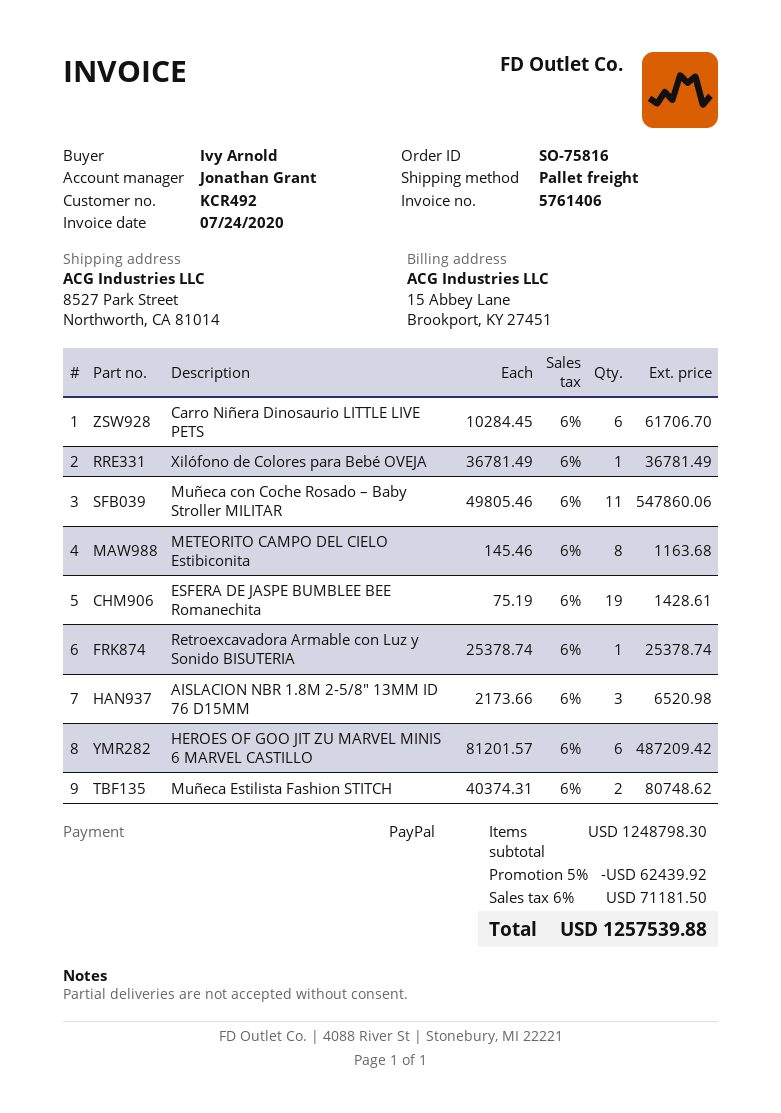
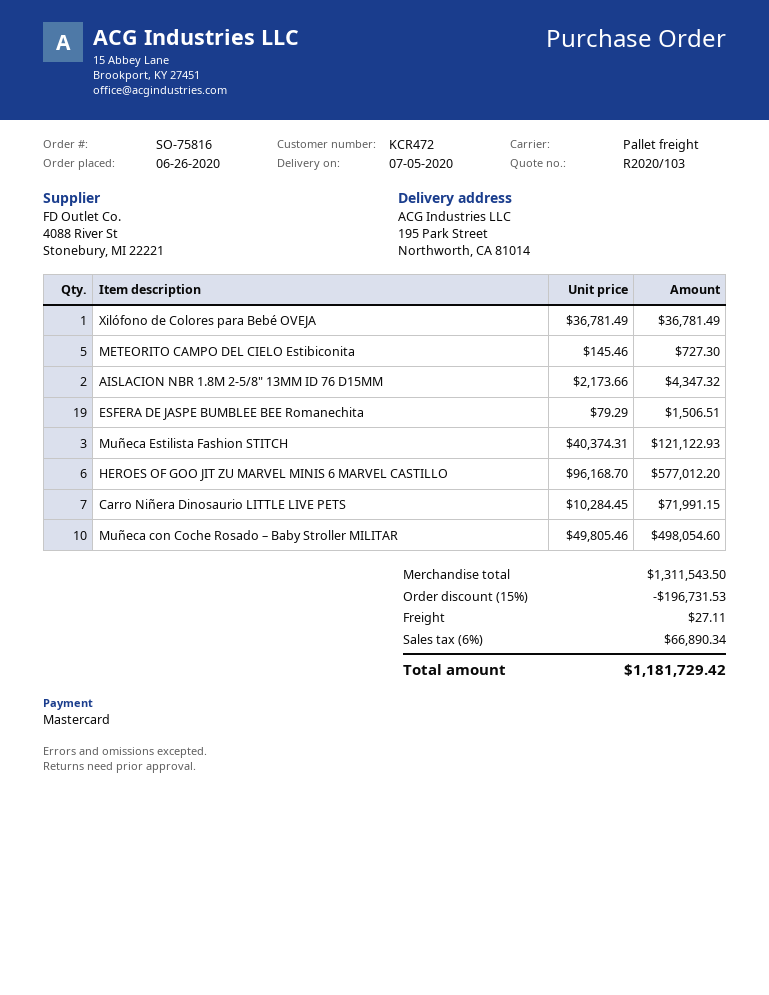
customer number: KCR492 -> KCR472
payment method: PayPal -> Mastercard
ship to: 8527 Park Street, Northworth, CA 81014 -> 195 Park Street, Northworth, CA 81014
Carro Niñera Dinosaurio LITTLE LIVE PETS: 6 x 10284.45 = 61706.70 -> 7 x 10284.45 = 71991.15
Muñeca con Coche Rosado – Baby Stroller MILITAR: 11 x 49805.46 = 547860.06 -> 10 x 49805.46 = 498054.60
METEORITO CAMPO DEL CIELO Estibiconita: 8 x 145.46 = 1163.68 -> 5 x 145.46 = 727.30
ESFERA DE JASPE BUMBLEE BEE Romanechita: 19 x 75.19 = 1428.61 -> 19 x 79.29 = 1506.51
Retroexcavadora Armable con Luz y Sonido BISUTERIA: 1 x 25378.74 = 25378.74 -> none
AISLACION NBR 1.8M 2-5/8" 13MM ID 76 D15MM: 3 x 2173.66 = 6520.98 -> 2 x 2173.66 = 4347.32
HEROES OF GOO JIT ZU MARVEL MINIS 6 MARVEL CASTILLO: 6 x 81201.57 = 487209.42 -> 6 x 96168.70 = 577012.20
Muñeca Estilista Fashion STITCH: 2 x 40374.31 = 80748.62 -> 3 x 40374.31 = 121122.93
subtotal: 1248798.30 -> 1311543.50
discount: 5% = 62439.92 -> 15% = 196731.53
shipping: none -> 27.11
tax: 6% = 71181.50 -> 6% = 66890.34
total: 1257539.88 -> 1181729.42

